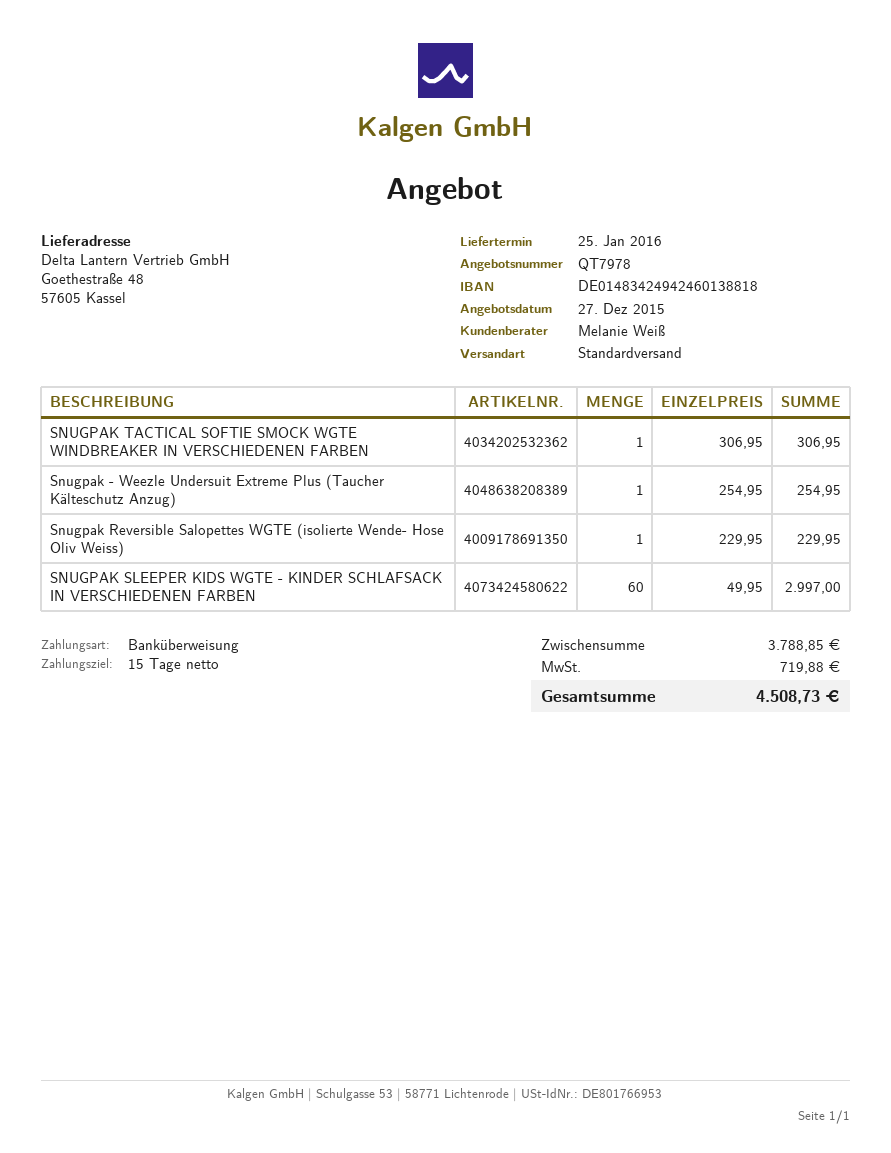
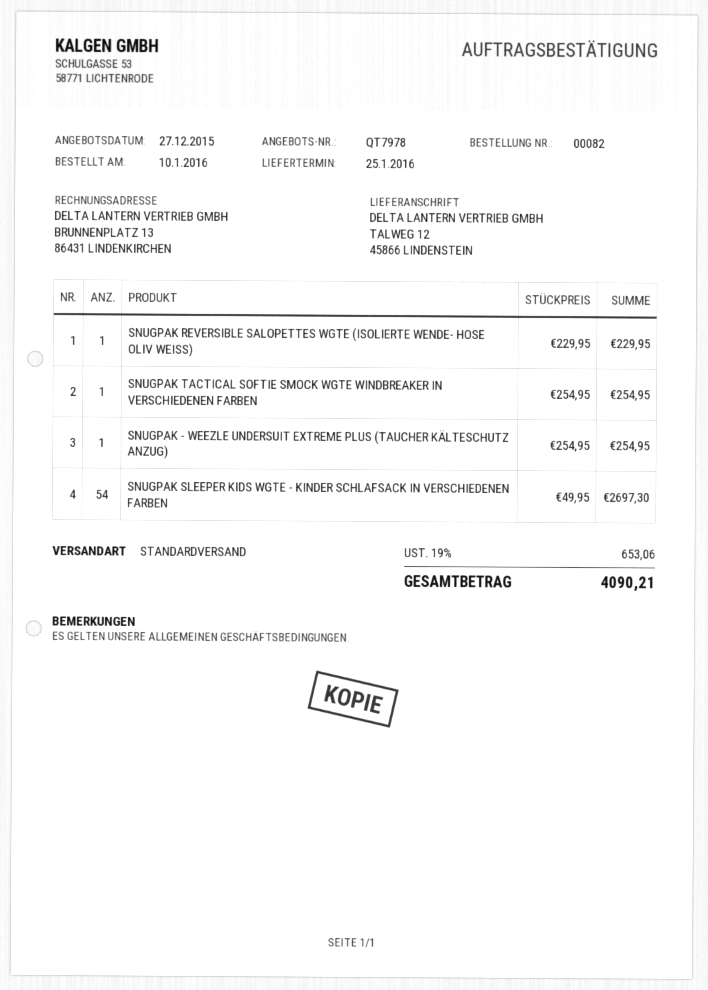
ship to: Goethestraße 48, 57605 Kassel -> TALWEG 12, 45866 LINDENSTEIN
SNUGPAK TACTICAL SOFTIE SMOCK WGTE WINDBREAKER IN VERSCHIEDENEN FARBEN: 1 x 306.95 = 306.95 -> 1 x 254.95 = 254.95
SNUGPAK SLEEPER KIDS WGTE - KINDER SCHLAFSACK IN VERSCHIEDENEN FARBEN: 60 x 49.95 = 2997.00 -> 54 x 49.95 = 2697.30
tax: 719.88 -> 653.06
total: 4508.73 -> 4090.21

